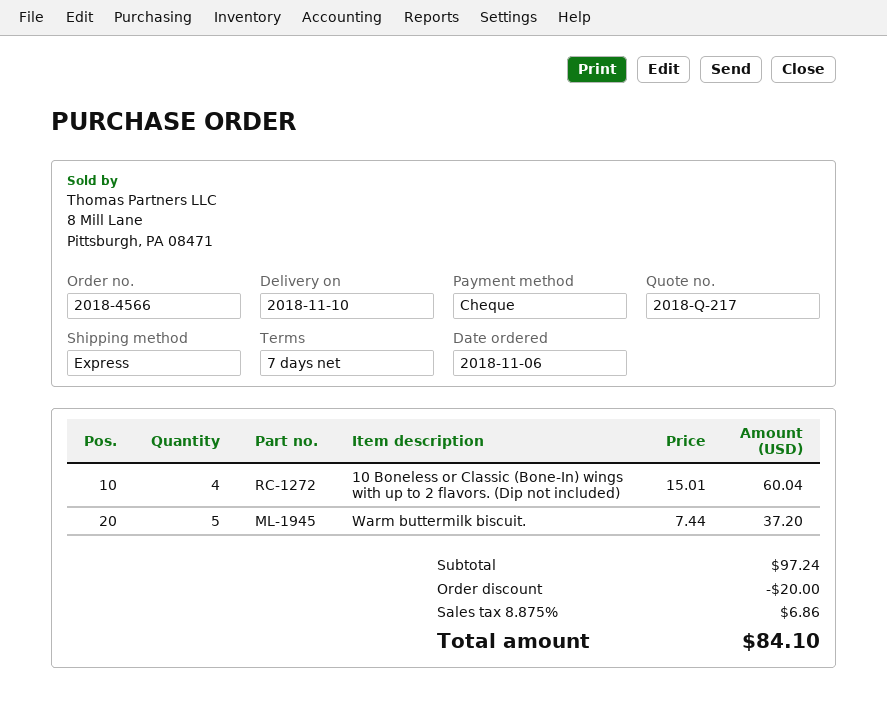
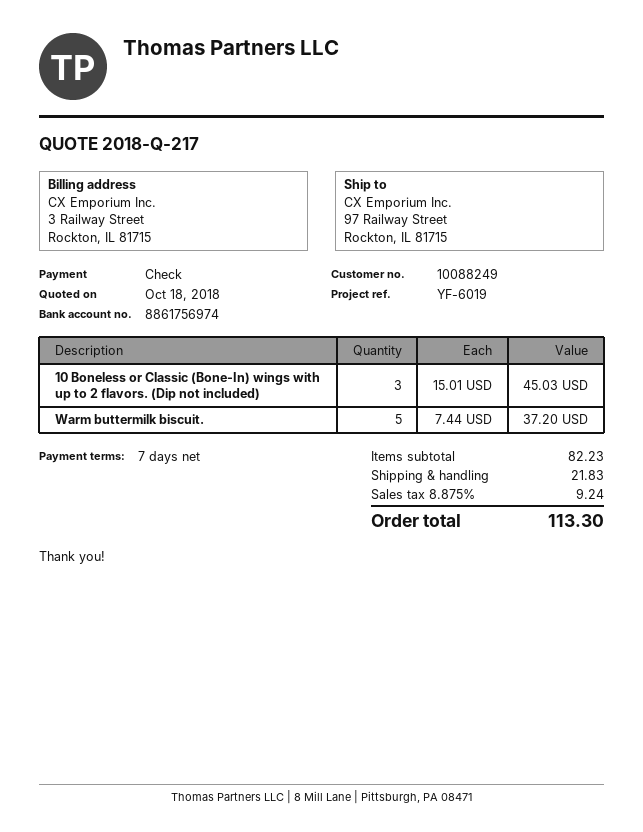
10 Boneless or Classic (Bone-In) wings with up to 2 flavors. (Dip not included): 4 x 15.01 = 60.04 -> 3 x 15.01 = 45.03
subtotal: 97.24 -> 82.23
discount: 20.00 -> none
shipping: none -> 21.83
tax: 8.875% = 6.86 -> 8.875% = 9.24
total: 84.10 -> 113.30

